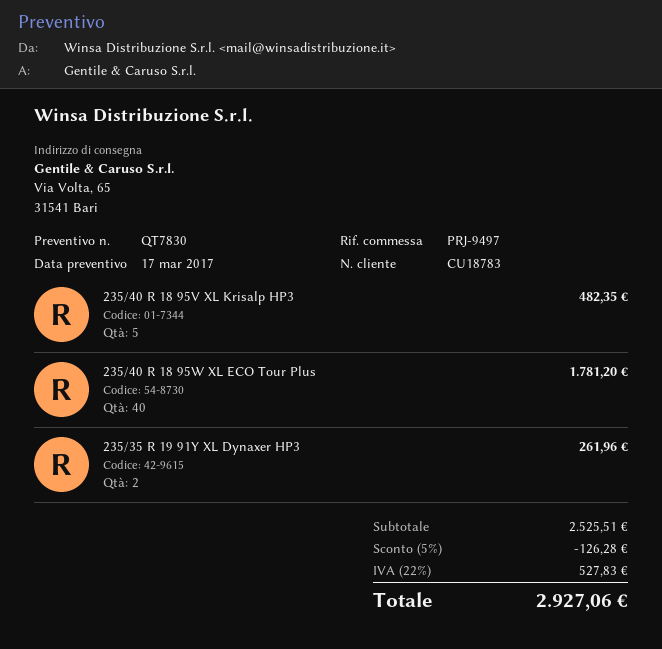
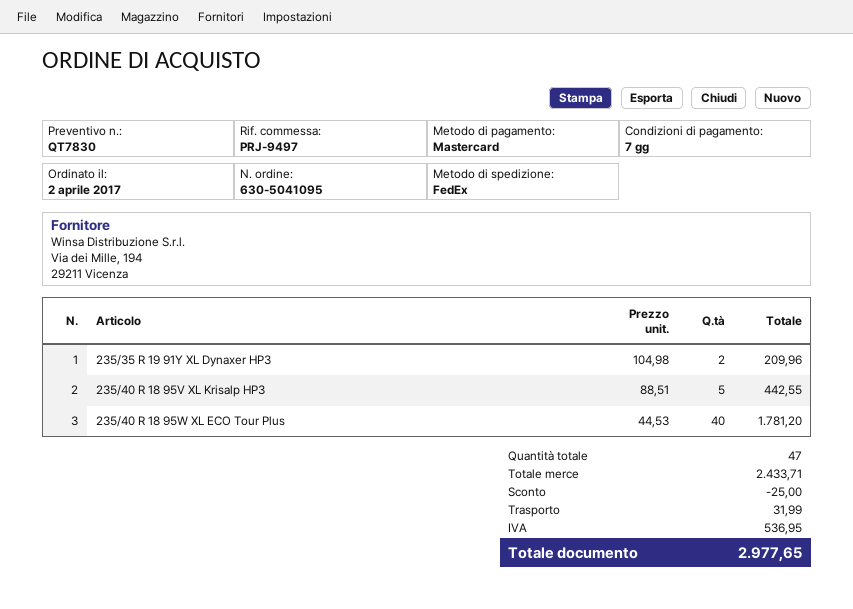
235/40 R 18 95V XL Krisalp HP3: 5 for 482.35 -> 5 for 442.55
235/35 R 19 91Y XL Dynaxer HP3: 2 for 261.96 -> 2 for 209.96
subtotal: 2525.51 -> 2433.71
discount: 126.28 -> 25.00
shipping: none -> 31.99
tax: 527.83 -> 536.95
total: 2927.06 -> 2977.65

